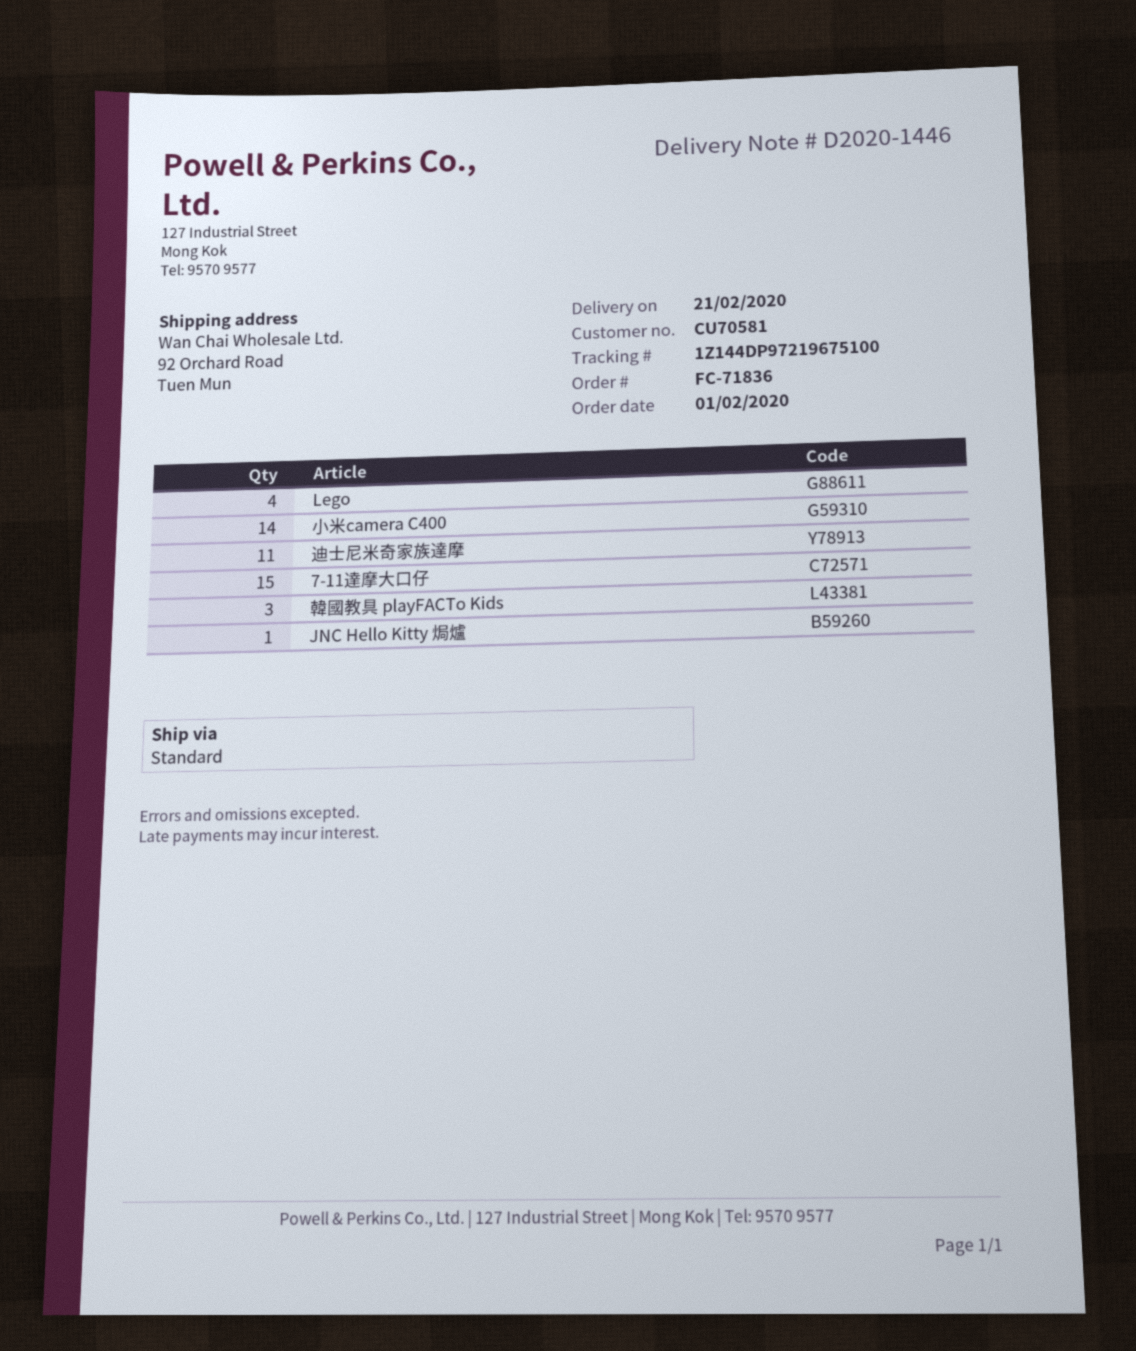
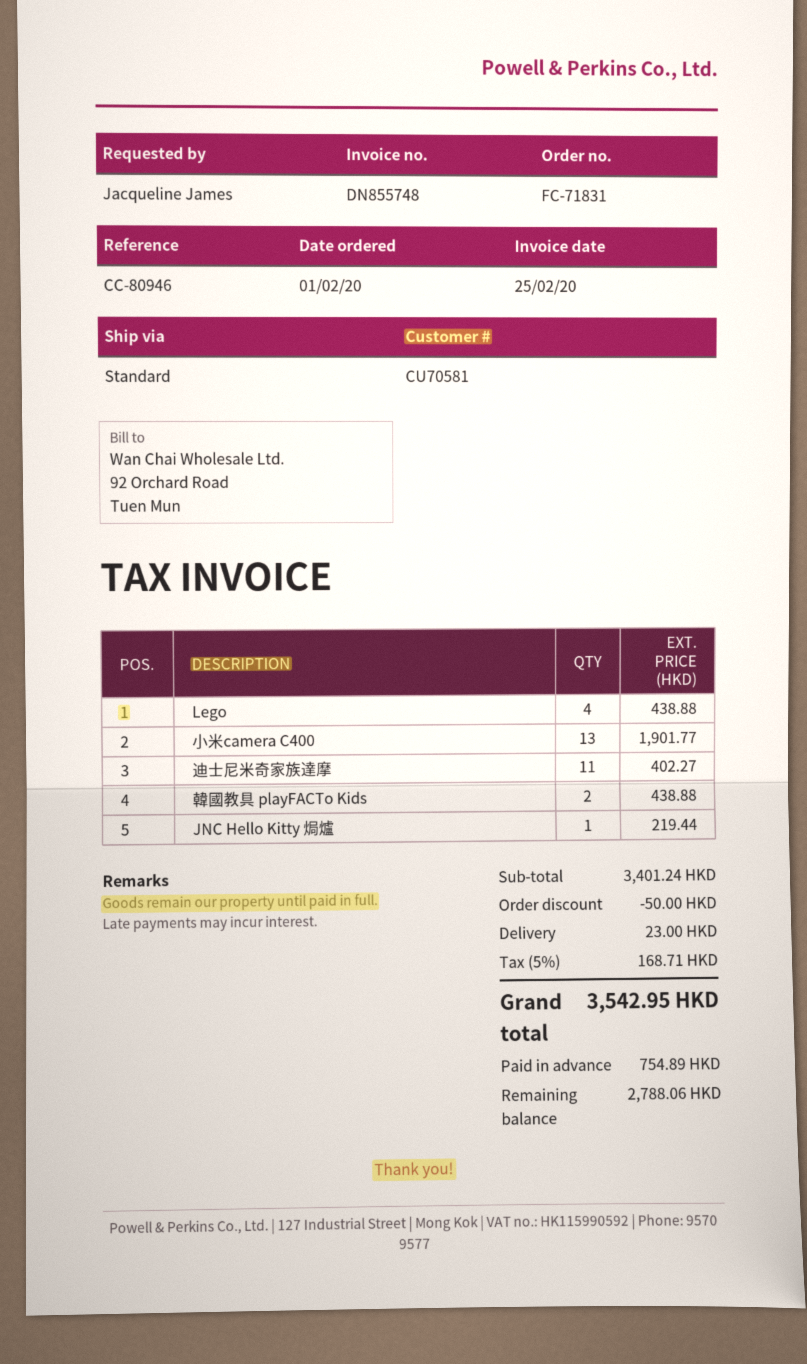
order number: FC-71836 -> FC-71831
小米camera C400: 14 -> 13
7-11達摩大口仔: 15 -> none
韓國教具 playFACTo Kids: 3 -> 2

